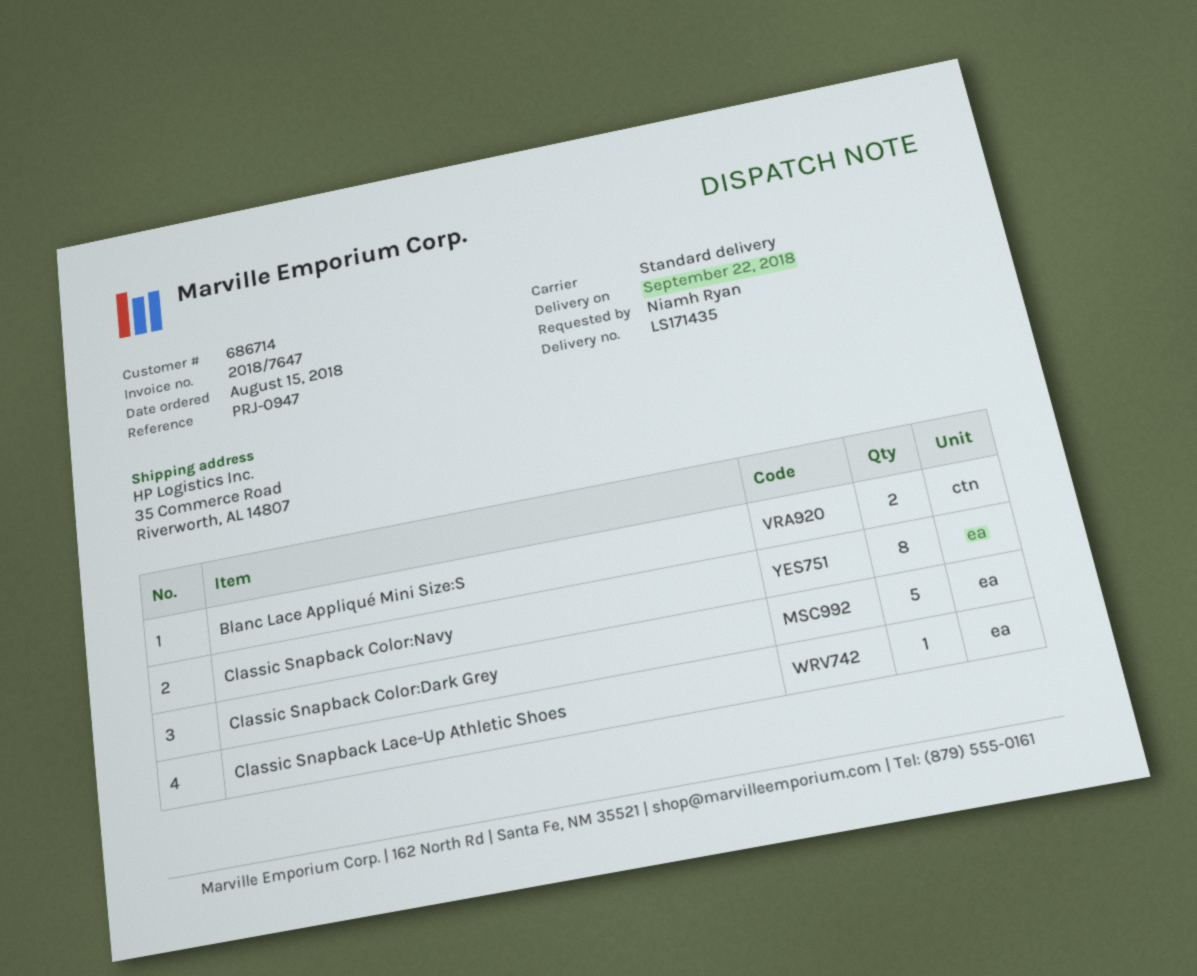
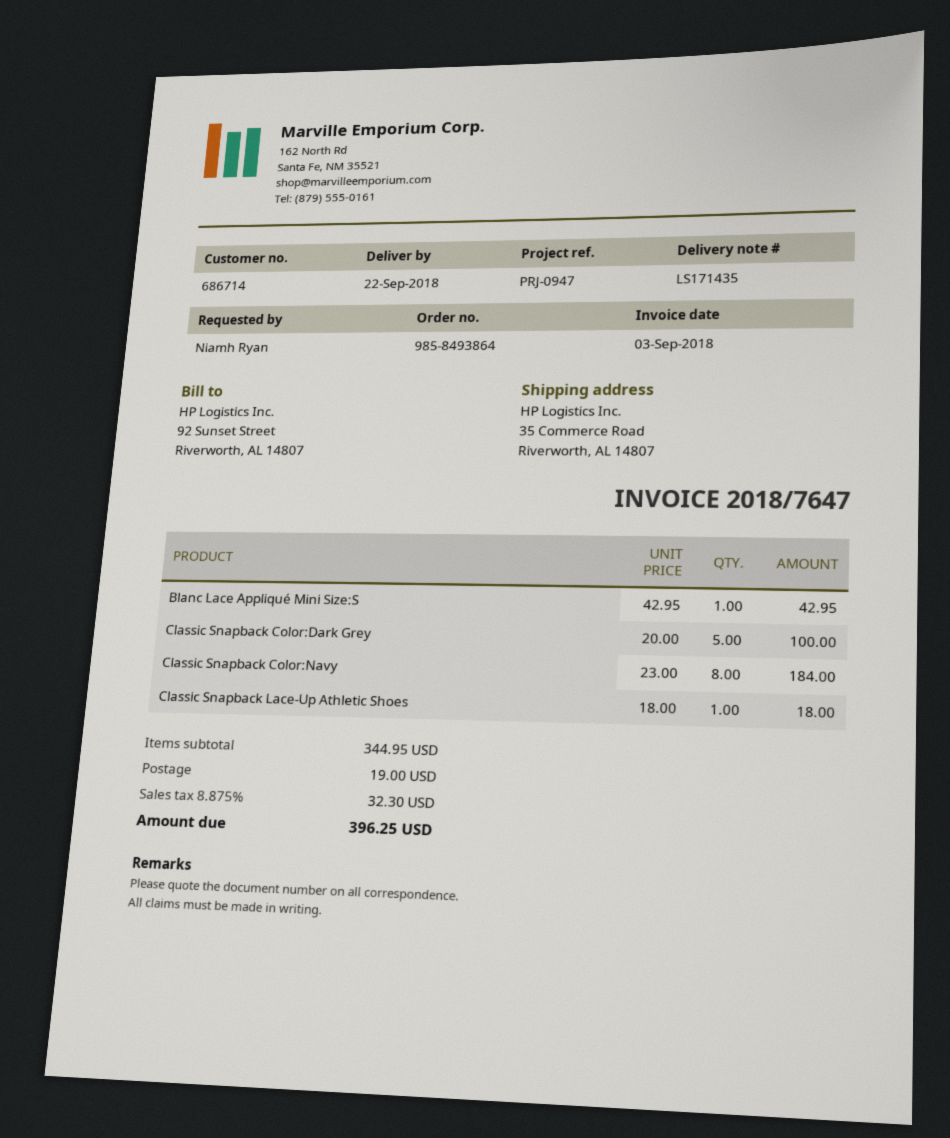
Blanc Lace Appliqué Mini Size:S: 2 -> 1

